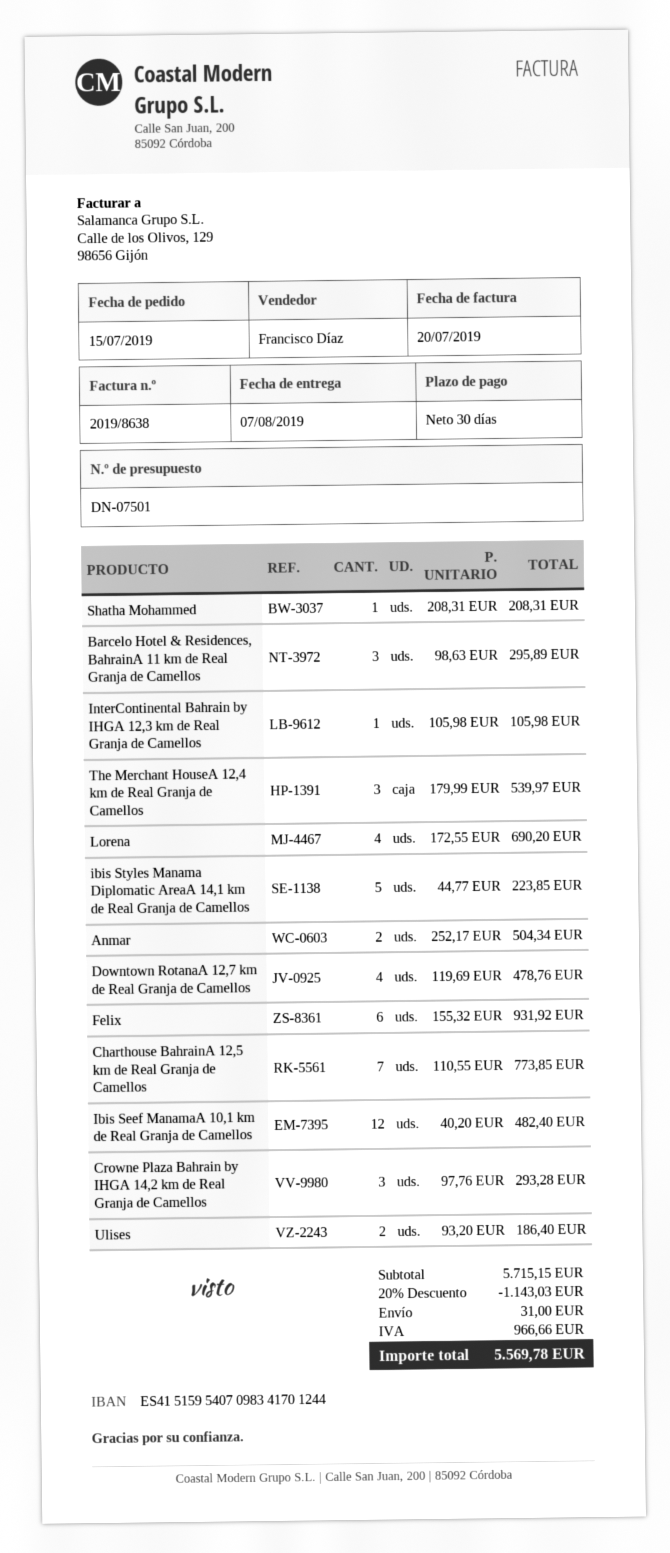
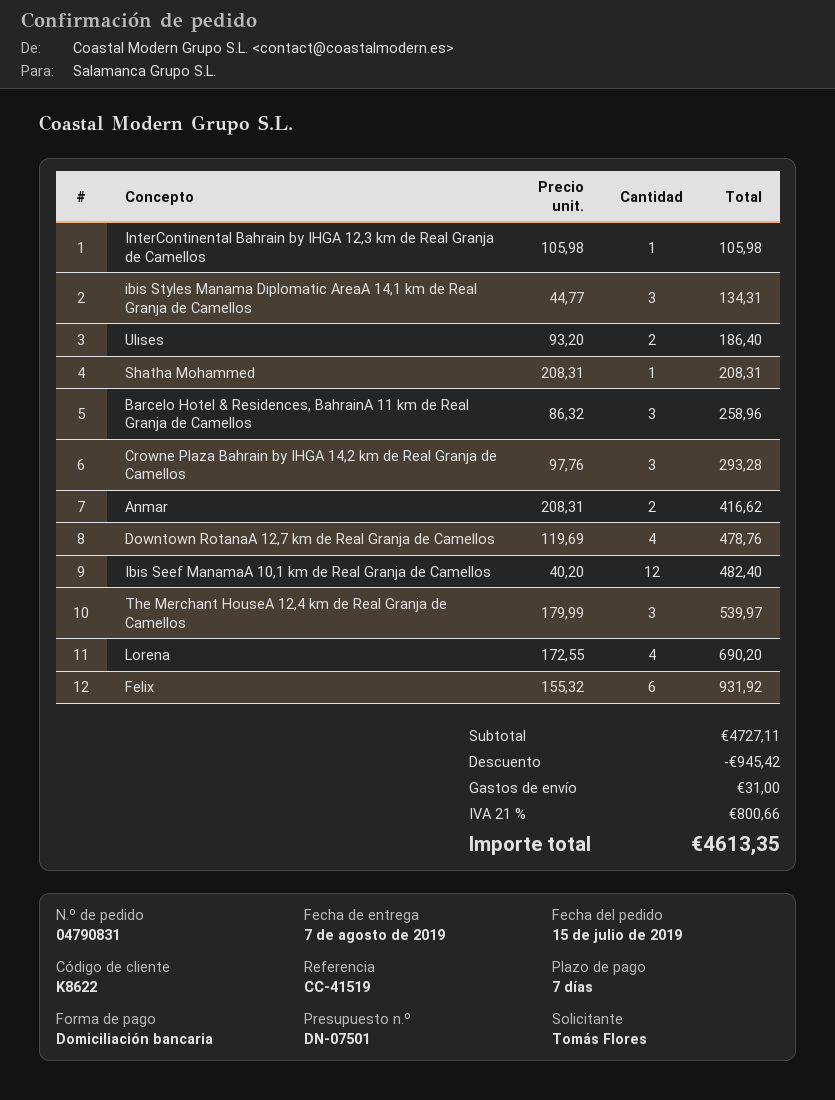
payment terms: 30 days -> 7 days
Barcelo Hotel & Residences, BahrainA 11 km de Real Granja de Camellos: 3 x 98.63 = 295.89 -> 3 x 86.32 = 258.96
ibis Styles Manama Diplomatic AreaA 14,1 km de Real Granja de Camellos: 5 x 44.77 = 223.85 -> 3 x 44.77 = 134.31
Anmar: 2 x 252.17 = 504.34 -> 2 x 208.31 = 416.62
Charthouse BahrainA 12,5 km de Real Granja de Camellos: 7 x 110.55 = 773.85 -> none
subtotal: 5715.15 -> 4727.11
discount: 1143.03 -> 945.42
tax: 966.66 -> 800.66
total: 5569.78 -> 4613.35

